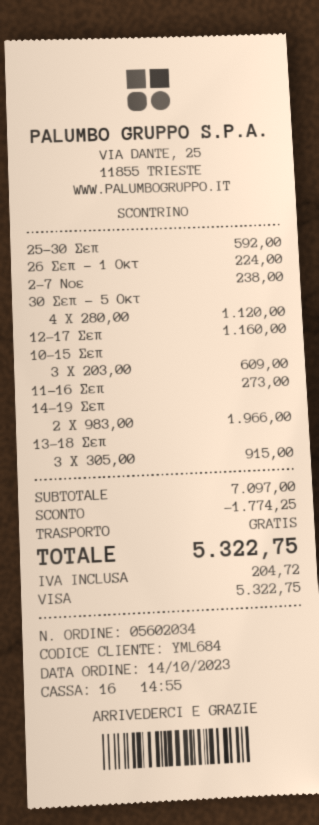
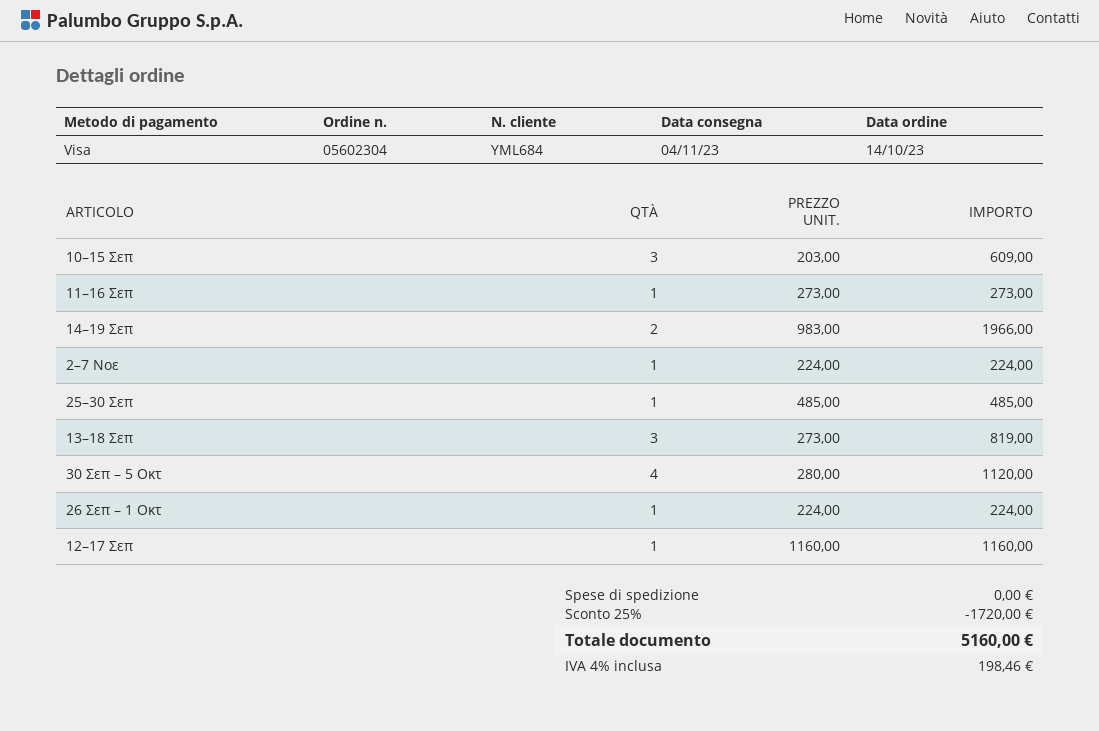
order number: 05602034 -> 05602304
25–30 Σεπ: 1 x 592.00 = 592.00 -> 1 x 485.00 = 485.00
2–7 Νοε: 1 x 238.00 = 238.00 -> 1 x 224.00 = 224.00
13–18 Σεπ: 3 x 305.00 = 915.00 -> 3 x 273.00 = 819.00
discount: 1774.25 -> 1720.00
tax: 204.72 -> 198.46
total: 5322.75 -> 5160.00

